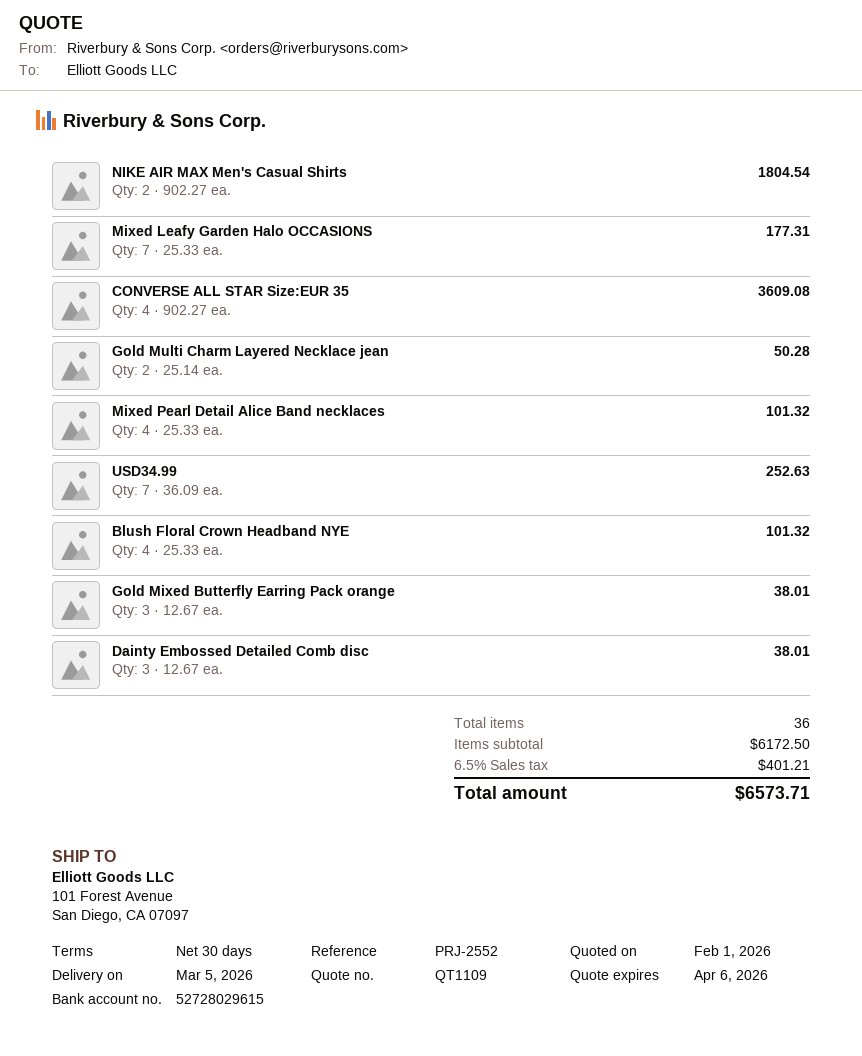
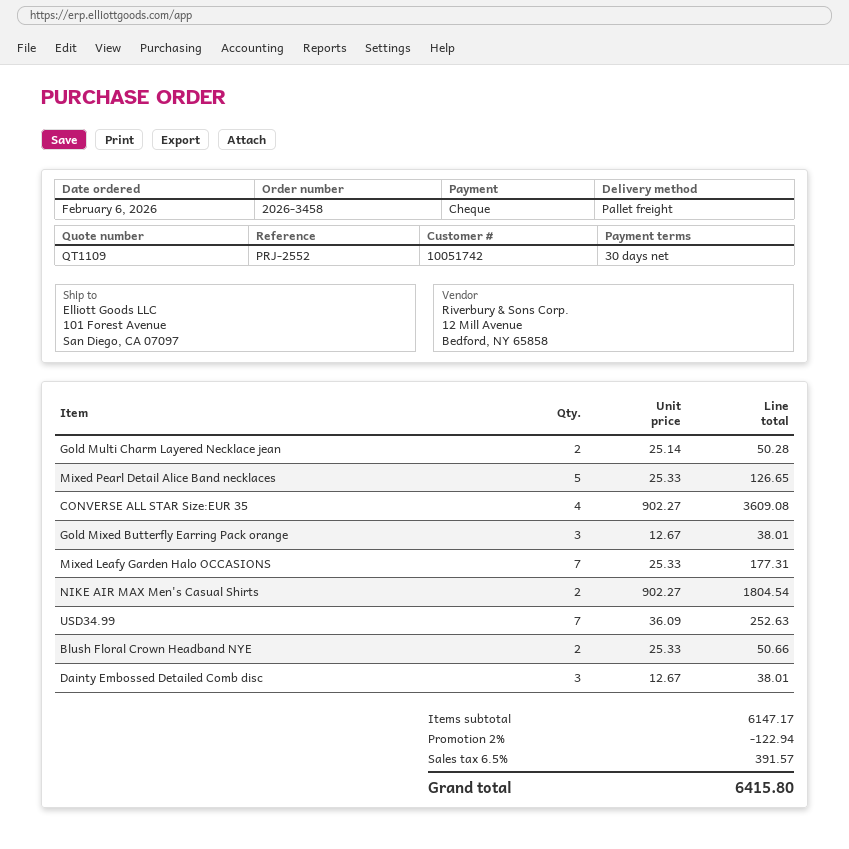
Mixed Pearl Detail Alice Band necklaces: 4 x 25.33 = 101.32 -> 5 x 25.33 = 126.65
Blush Floral Crown Headband NYE: 4 x 25.33 = 101.32 -> 2 x 25.33 = 50.66
subtotal: 6172.50 -> 6147.17
discount: none -> 2% = 122.94
tax: 6.5% = 401.21 -> 6.5% = 391.57
total: 6573.71 -> 6415.80

